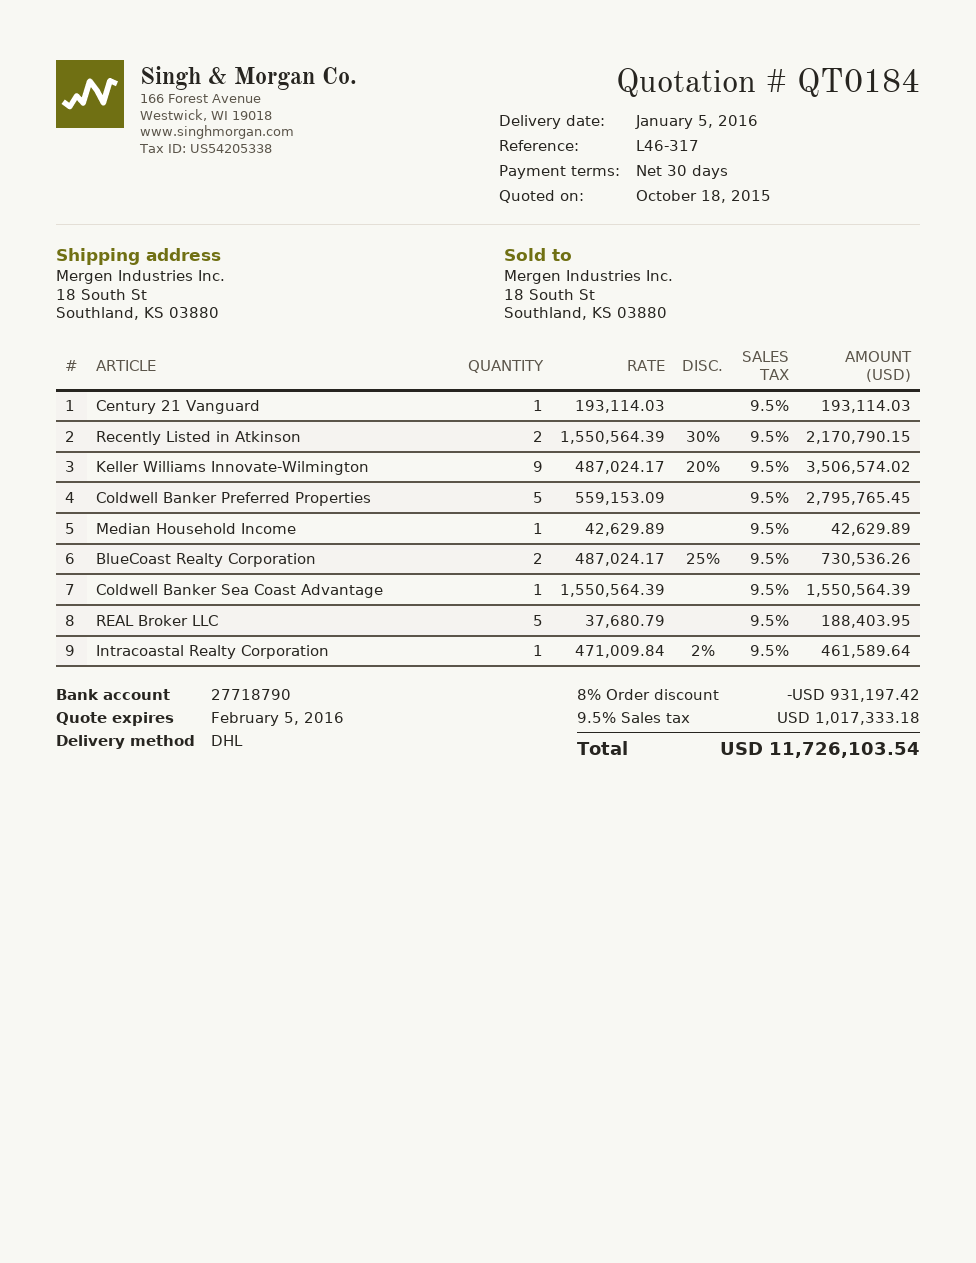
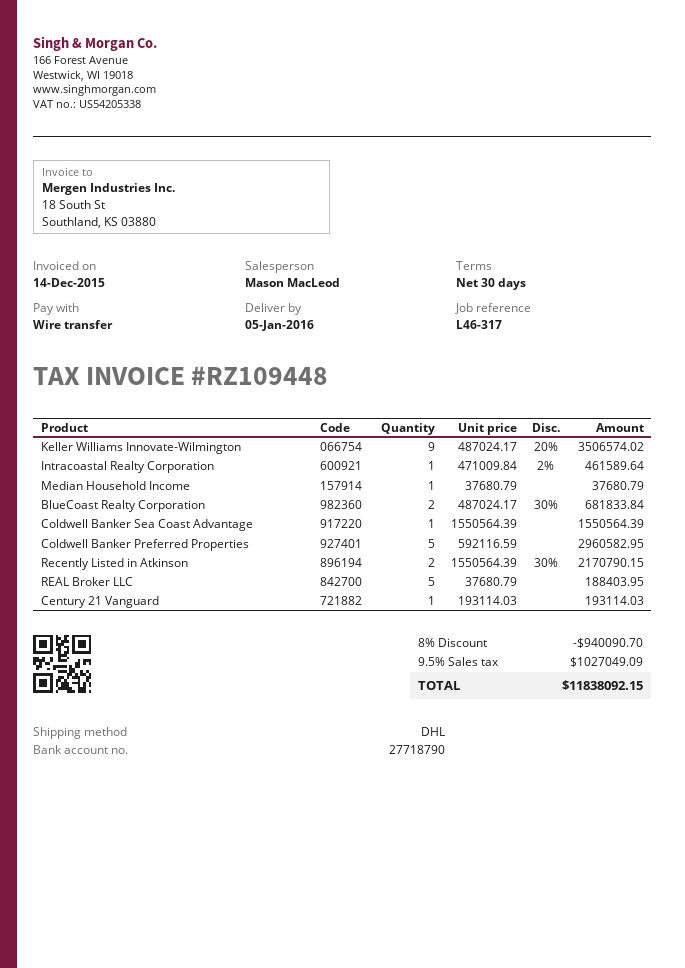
Coldwell Banker Preferred Properties: 5 x 559153.09 = 2795765.45 -> 5 x 592116.59 = 2960582.95
Median Household Income: 1 x 42629.89 = 42629.89 -> 1 x 37680.79 = 37680.79
BlueCoast Realty Corporation: 2 x 487024.17 - 25% = 730536.26 -> 2 x 487024.17 - 30% = 681833.84
discount: 8% = 931197.42 -> 8% = 940090.70
tax: 9.5% = 1017333.18 -> 9.5% = 1027049.09
total: 11726103.54 -> 11838092.15

